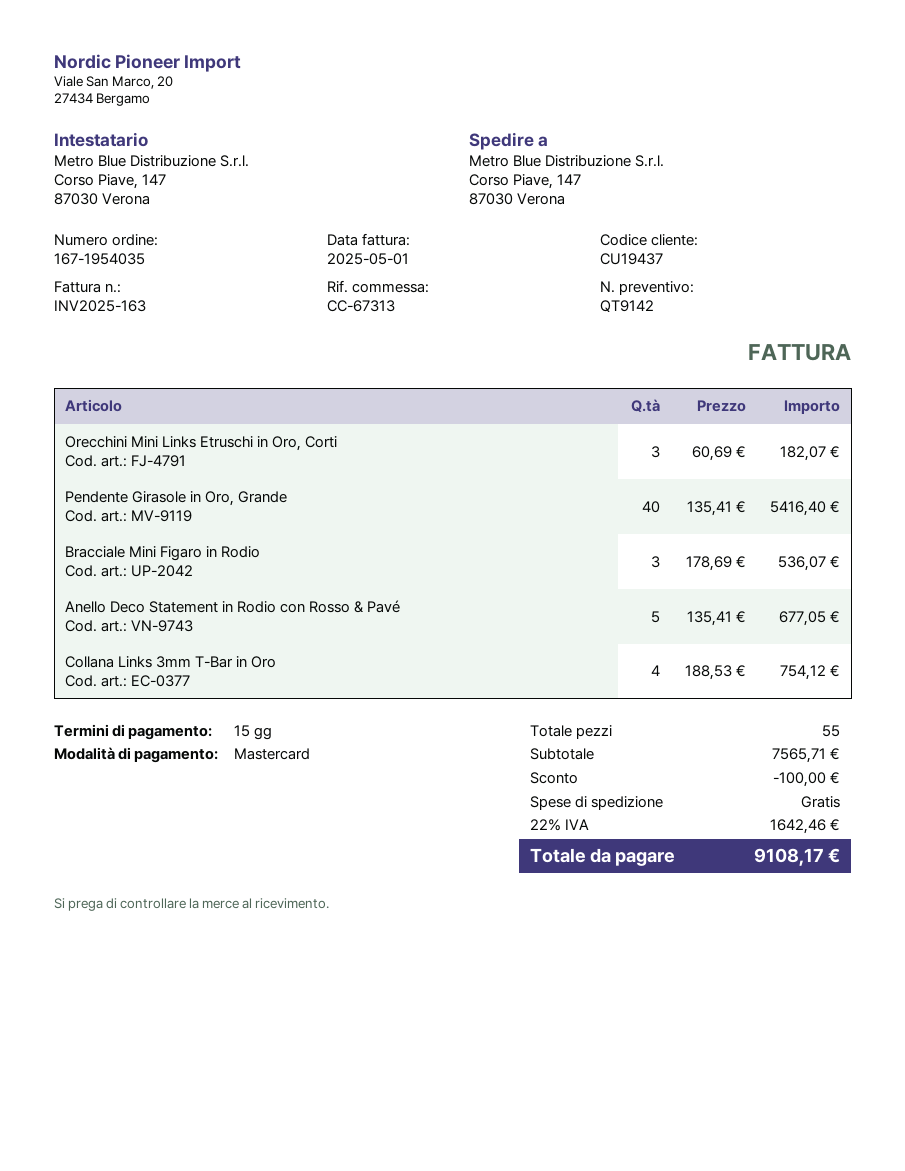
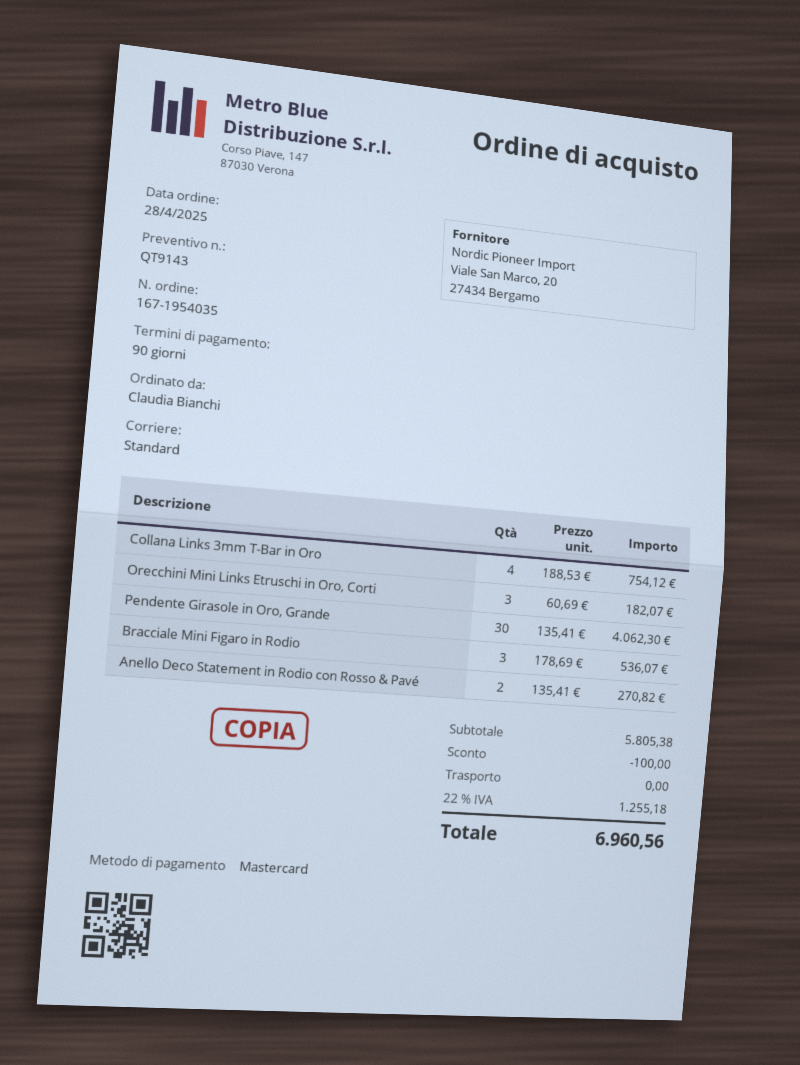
quote number: QT9142 -> QT9143
payment terms: 15 days -> 90 days
Pendente Girasole in Oro, Grande: 40 x 135.41 = 5416.40 -> 30 x 135.41 = 4062.30
Anello Deco Statement in Rodio con Rosso & Pavé: 5 x 135.41 = 677.05 -> 2 x 135.41 = 270.82
subtotal: 7565.71 -> 5805.38
tax: 22% = 1642.46 -> 22% = 1255.18
total: 9108.17 -> 6960.56

